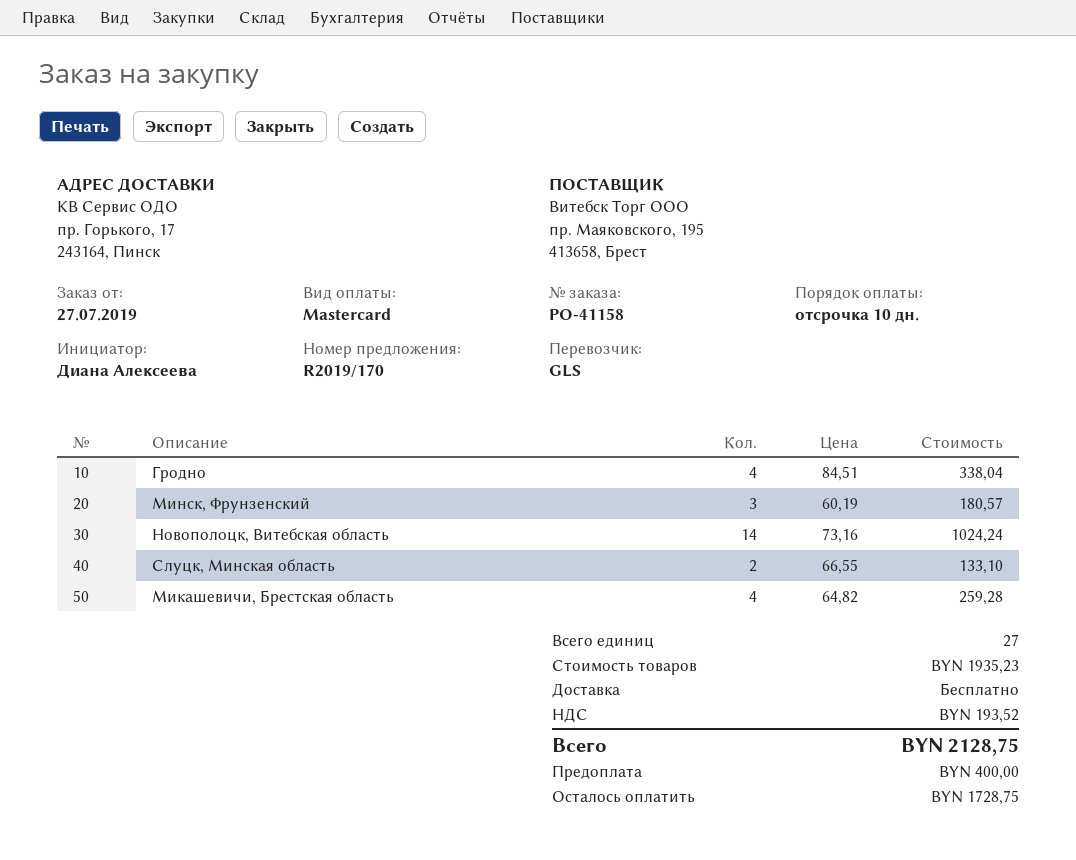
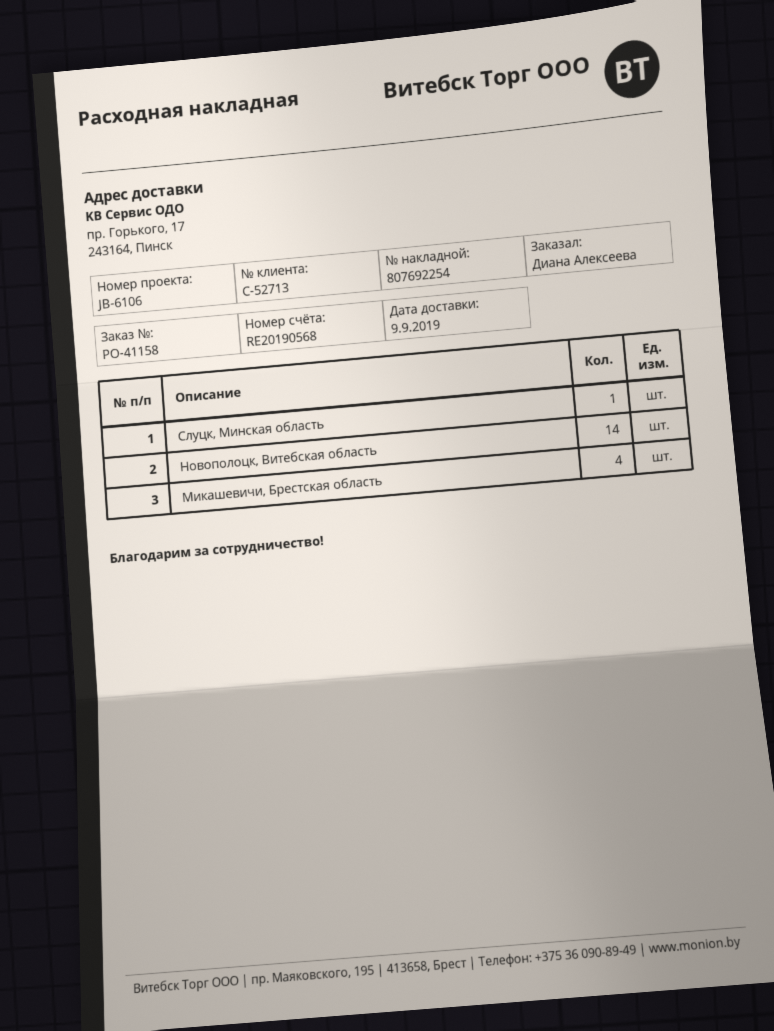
Гродно: 4 -> none
Минск, Фрунзенский: 3 -> none
Слуцк, Минская область: 2 -> 1

